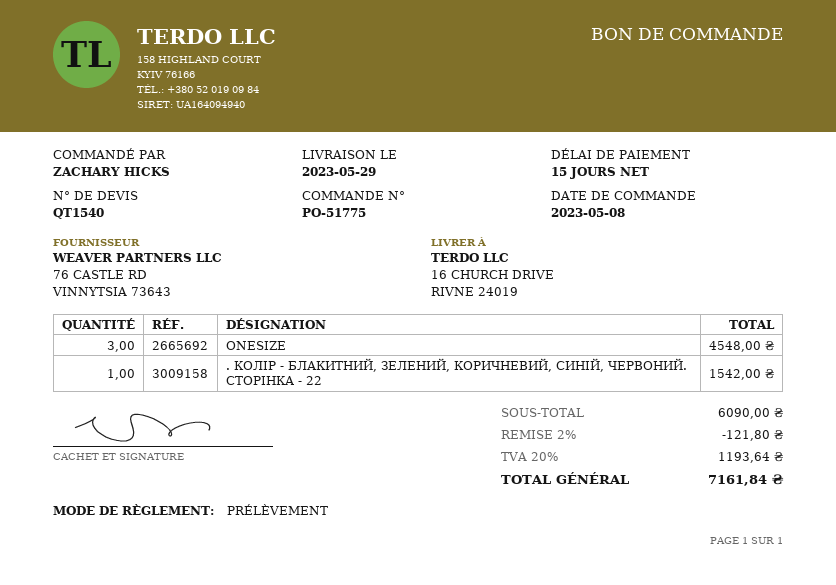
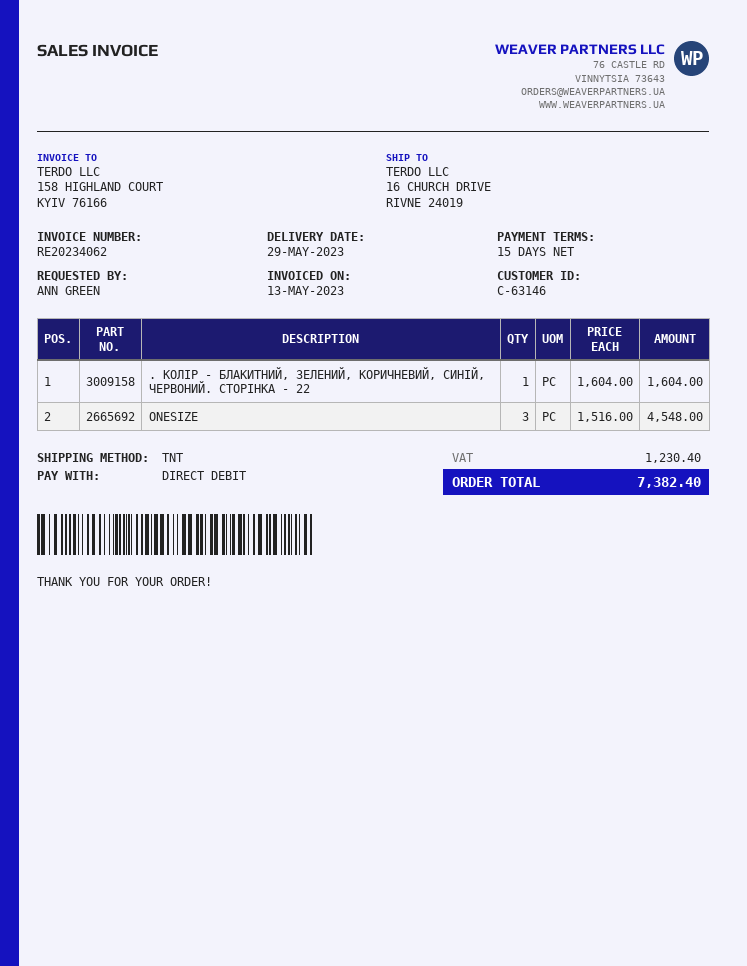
ordered by: ZACHARY HICKS -> ANN GREEN
. КОЛІР - БЛАКИТНИЙ, ЗЕЛЕНИЙ, КОРИЧНЕВИЙ, СИНІЙ, ЧЕРВОНИЙ. СТОРІНКА - 22: 1 for 1542.00 -> 1 for 1604.00
discount: 2% = 121.80 -> none
tax: 1193.64 -> 1230.40
total: 7161.84 -> 7382.40

